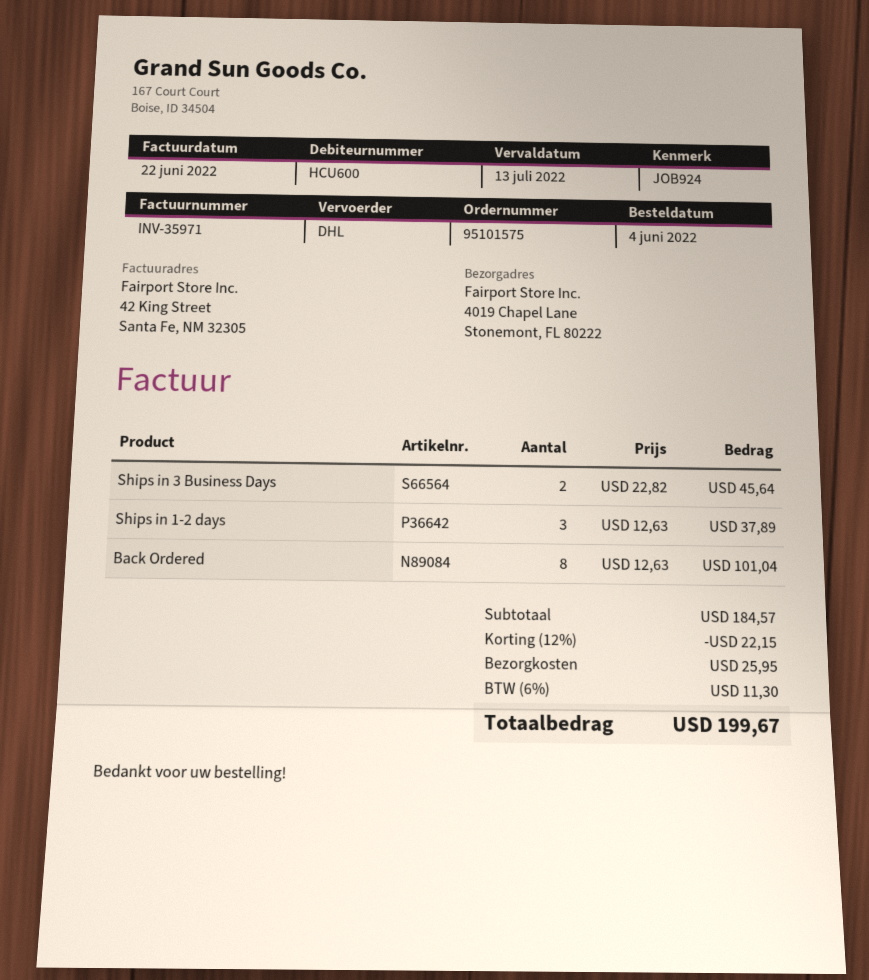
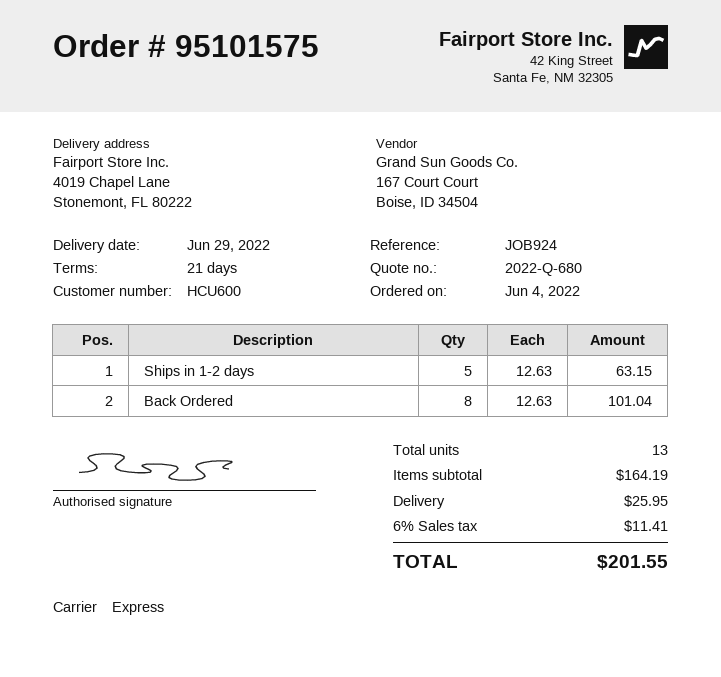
shipping method: DHL -> express
Ships in 3 Business Days: 2 x 22.82 = 45.64 -> none
Ships in 1-2 days: 3 x 12.63 = 37.89 -> 5 x 12.63 = 63.15
subtotal: 184.57 -> 164.19
discount: 12% = 22.15 -> none
tax: 6% = 11.30 -> 6% = 11.41
total: 199.67 -> 201.55

